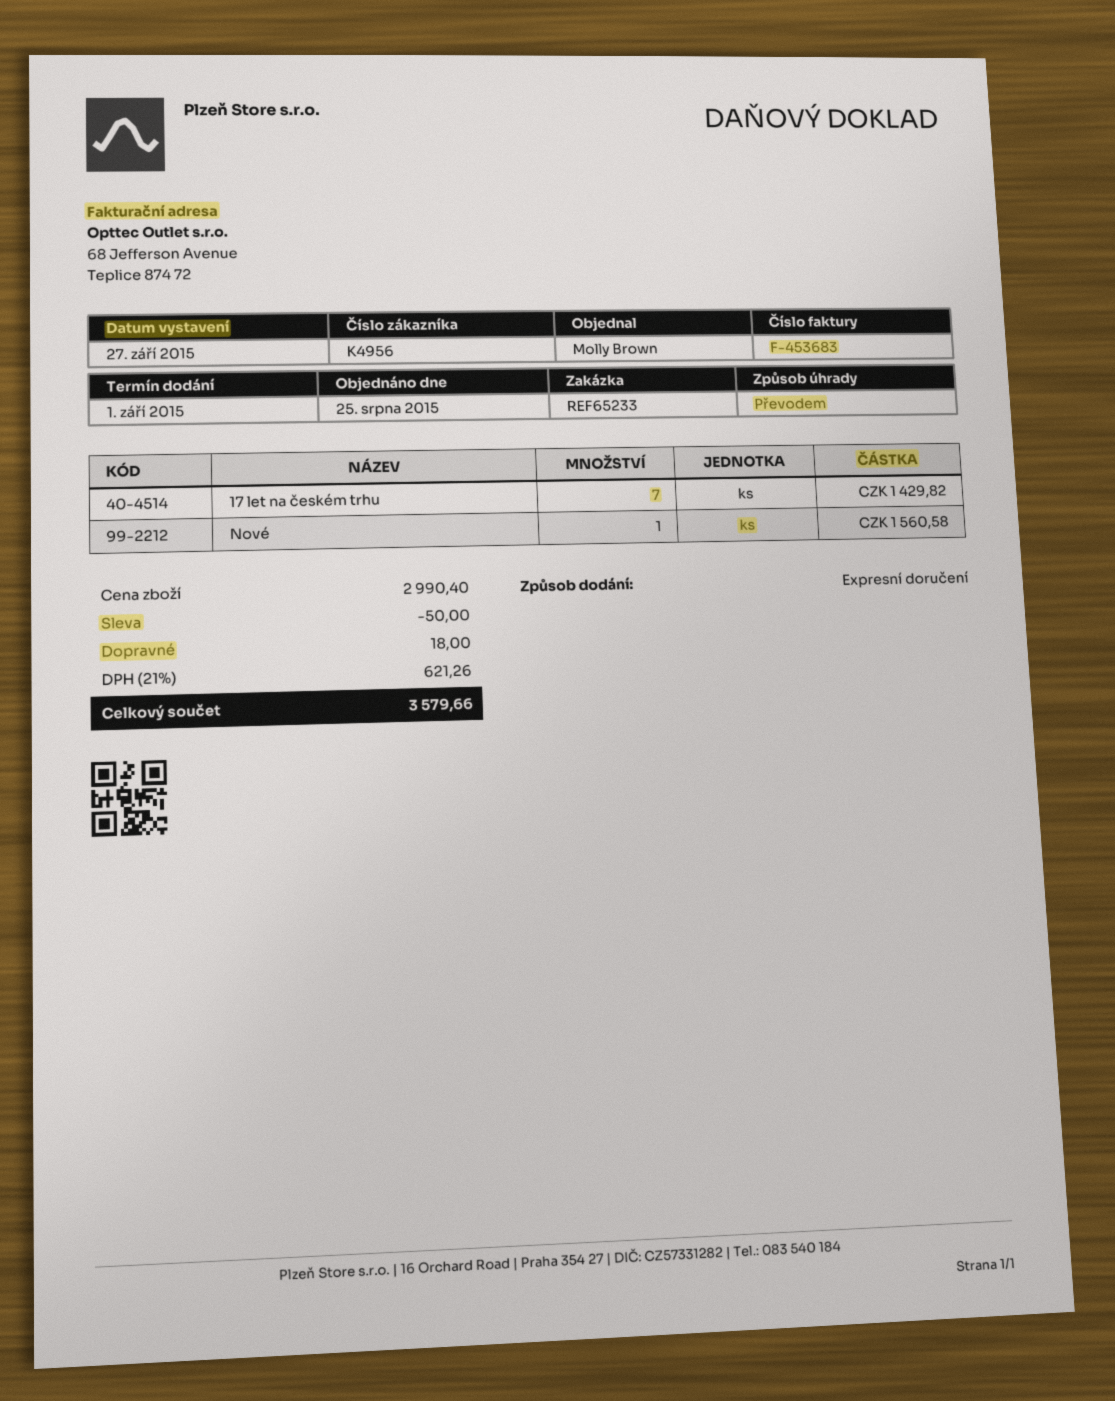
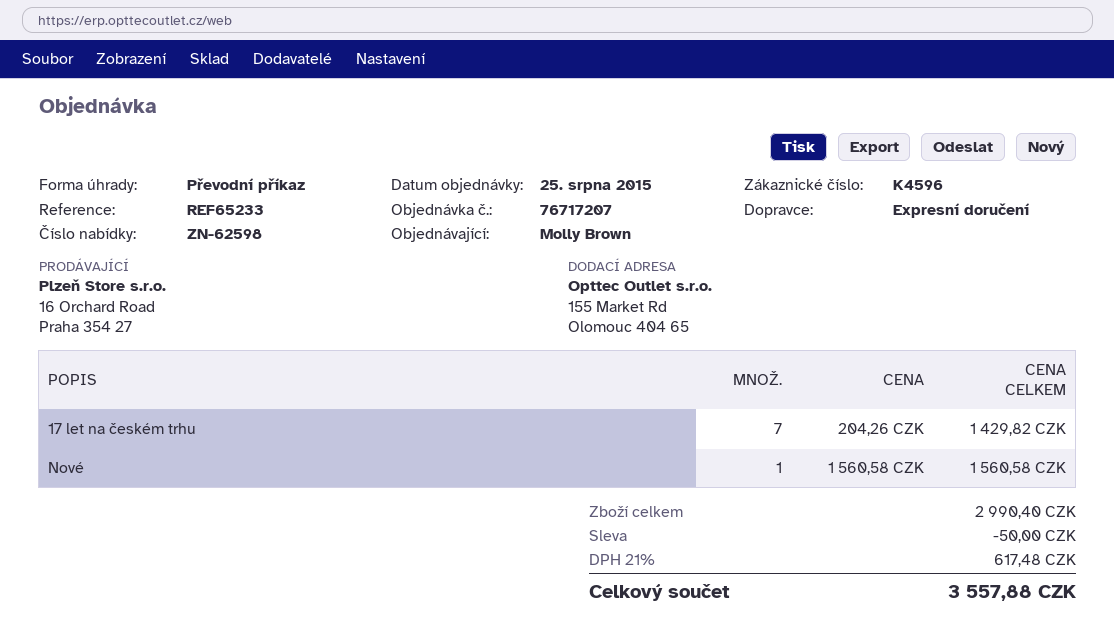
customer number: K4956 -> K4596
shipping: 18.00 -> none
tax: 21% = 621.26 -> 21% = 617.48
total: 3579.66 -> 3557.88

